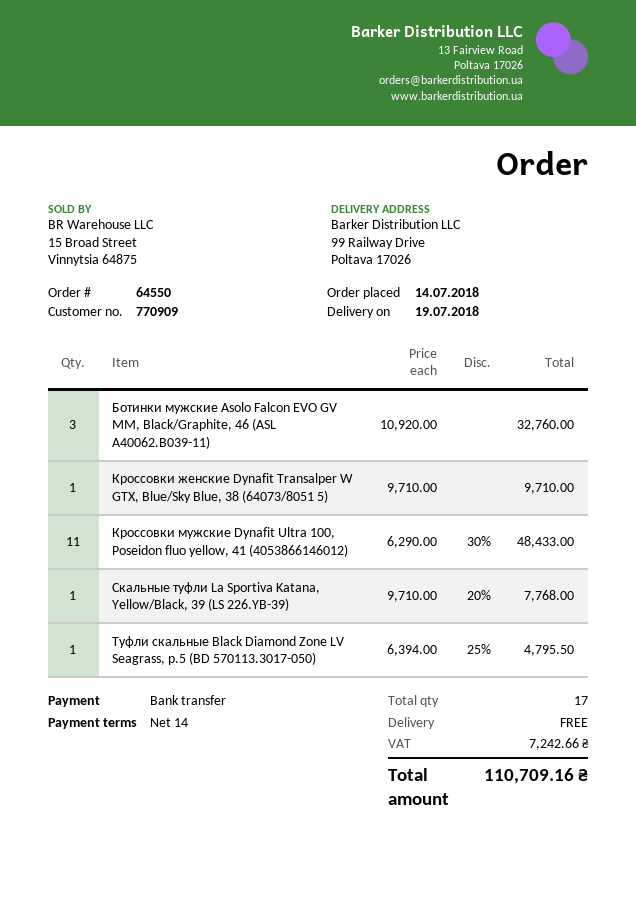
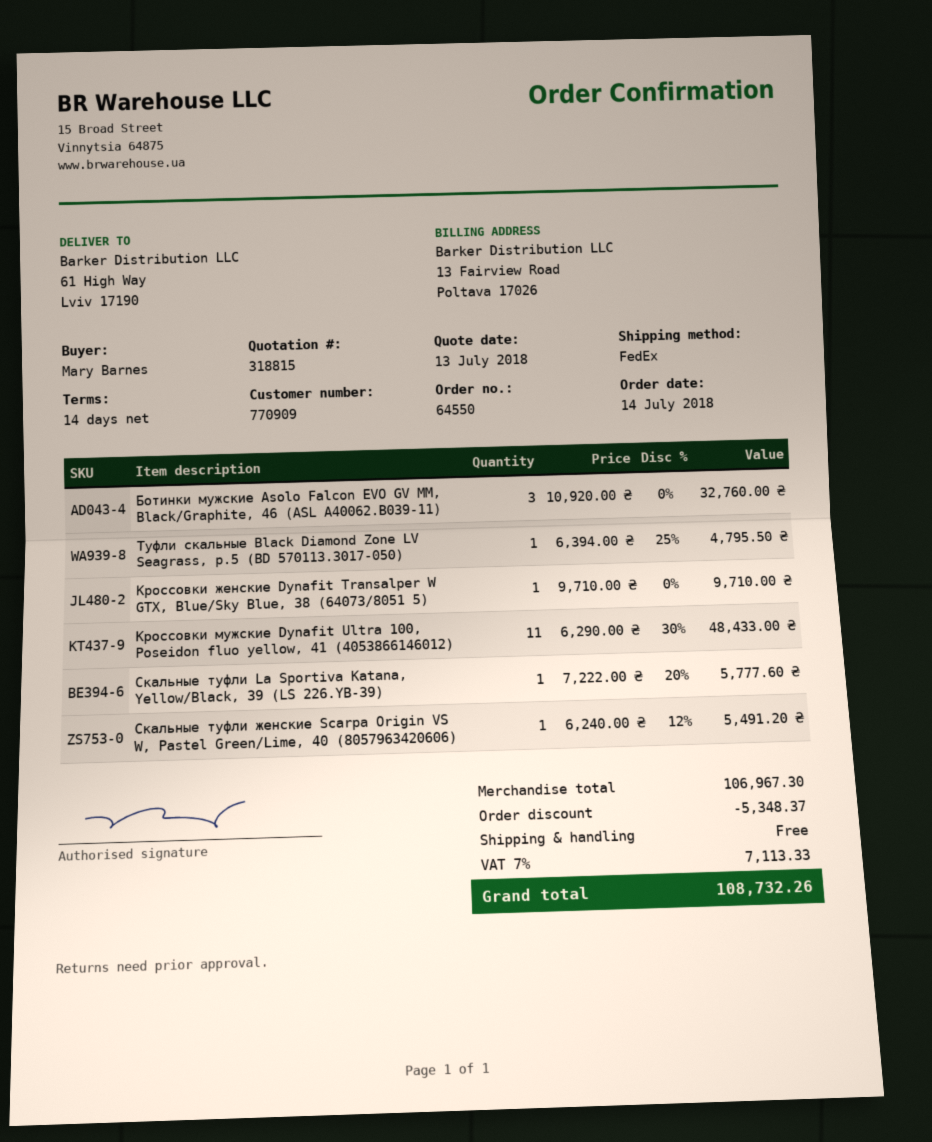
ship to: 99 Railway Drive, Poltava 17026 -> 61 High Way, Lviv 17190
Скальные туфли La Sportiva Katana, Yellow/Black, 39 (LS 226.YB-39): 1 x 9710.00 - 20% = 7768.00 -> 1 x 7222.00 - 20% = 5777.60
Скальные туфли женские Scarpa Origin VS W, Pastel Green/Lime, 40 (8057963420606): none -> 1 x 6240.00 - 12% = 5491.20
discount: none -> 5348.37
tax: 7242.66 -> 7113.33
total: 110709.16 -> 108732.26

